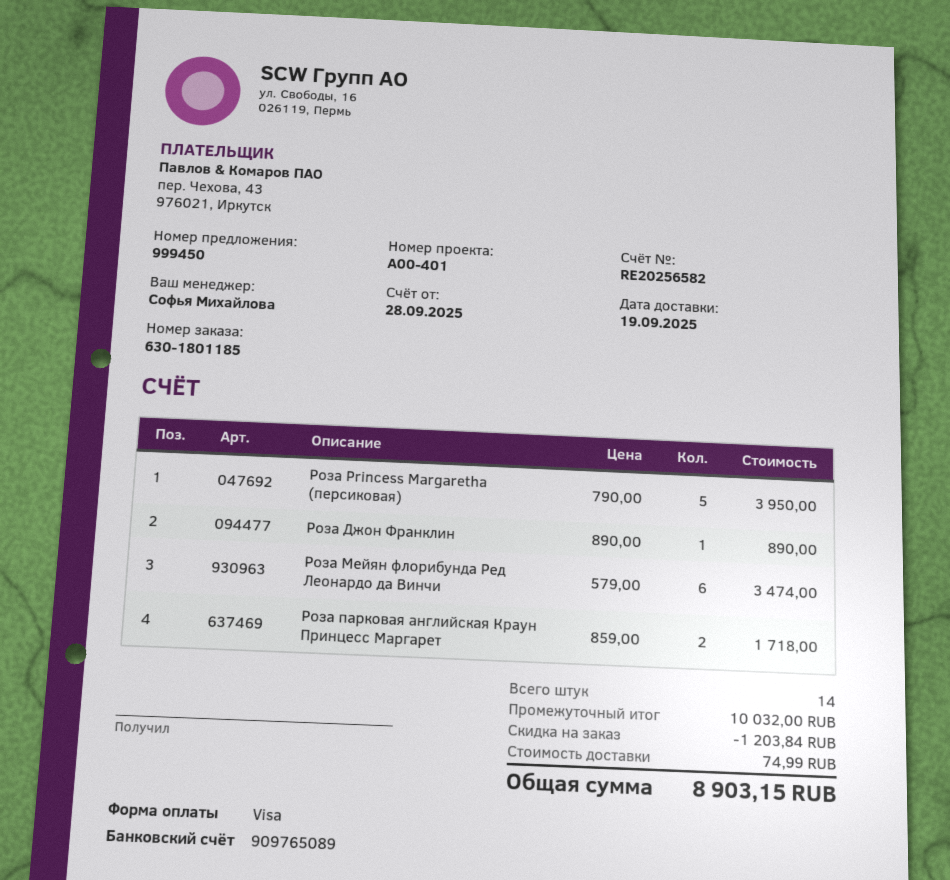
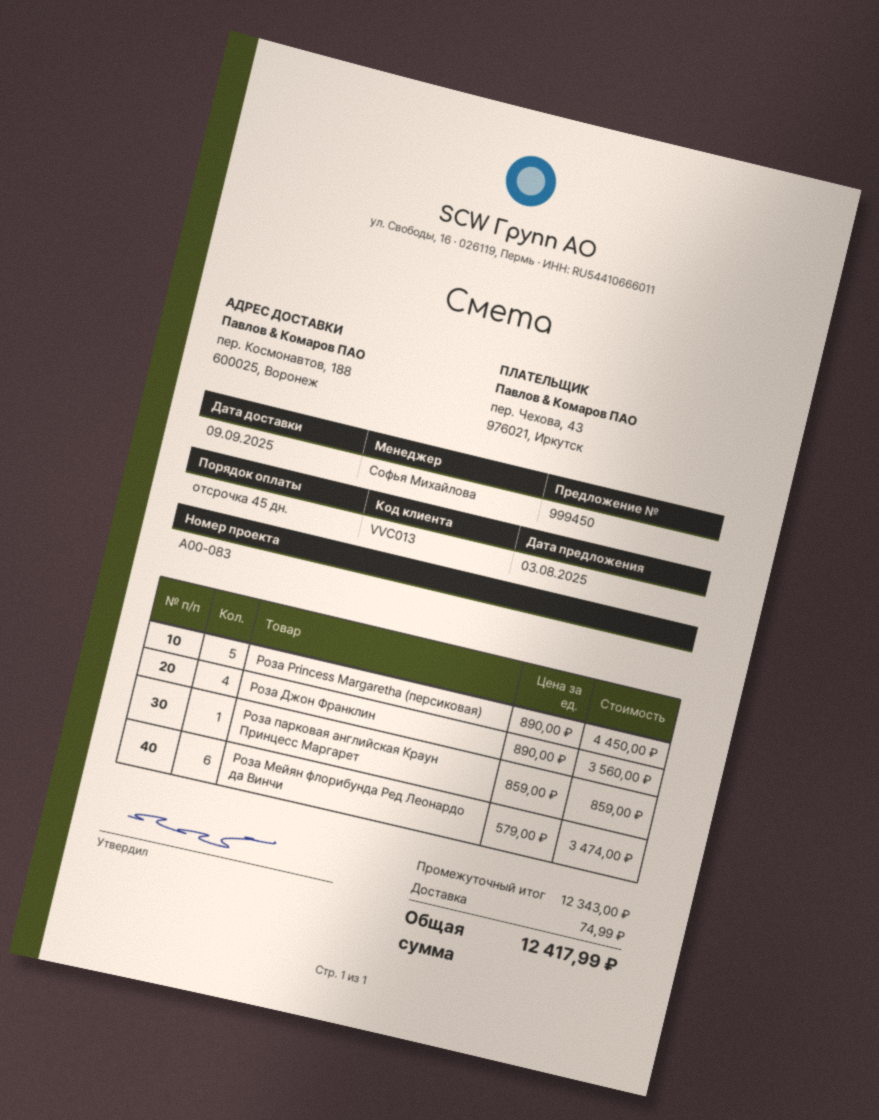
delivery date: 2025-09-19 -> 2025-09-09
reference: A00-401 -> A00-083
Роза Princess Margaretha (персиковая): 5 x 790.00 = 3950.00 -> 5 x 890.00 = 4450.00
Роза Джон Франклин: 1 x 890.00 = 890.00 -> 4 x 890.00 = 3560.00
Роза парковая английская Краун Принцесс Маргарет: 2 x 859.00 = 1718.00 -> 1 x 859.00 = 859.00
subtotal: 10032.00 -> 12343.00
discount: 1203.84 -> none
total: 8903.15 -> 12417.99

